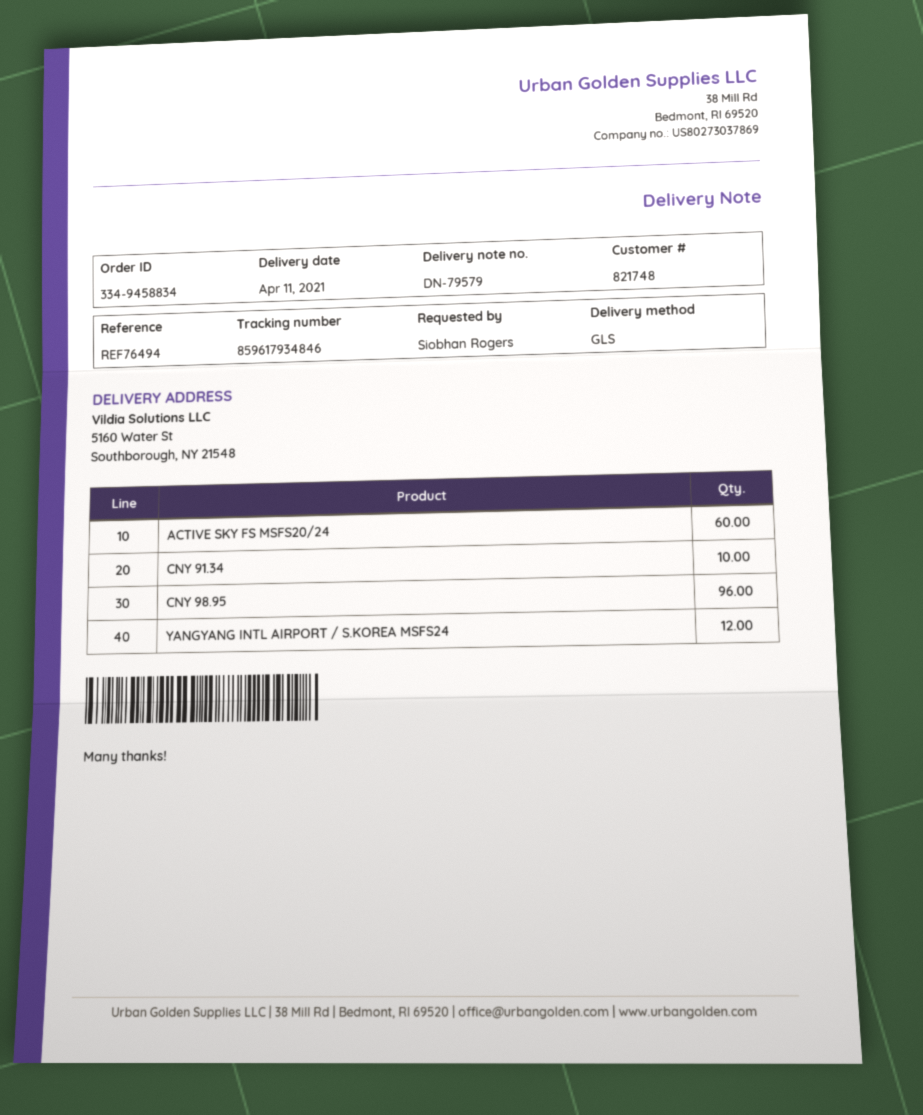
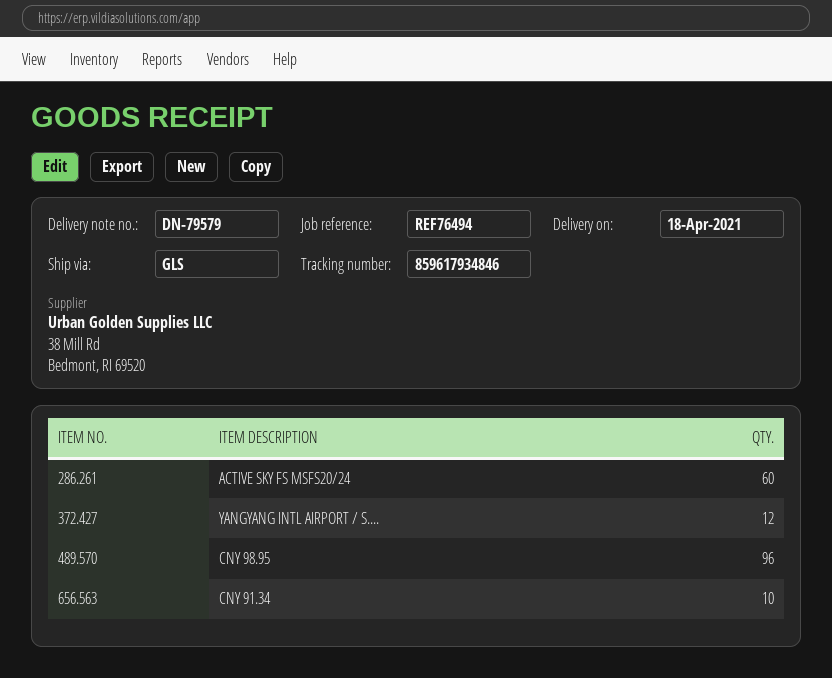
delivery date: 2021-04-11 -> 2021-04-18

